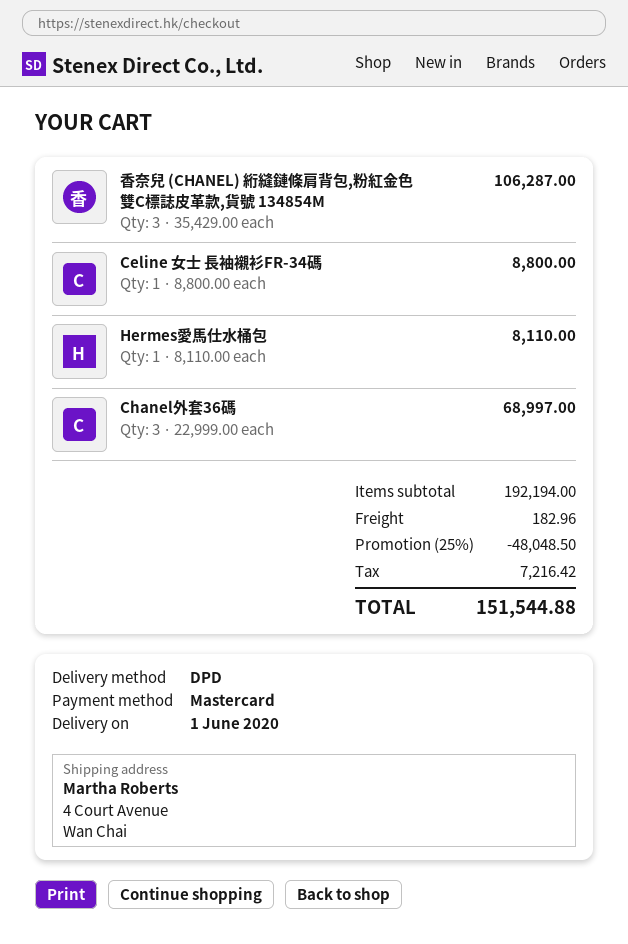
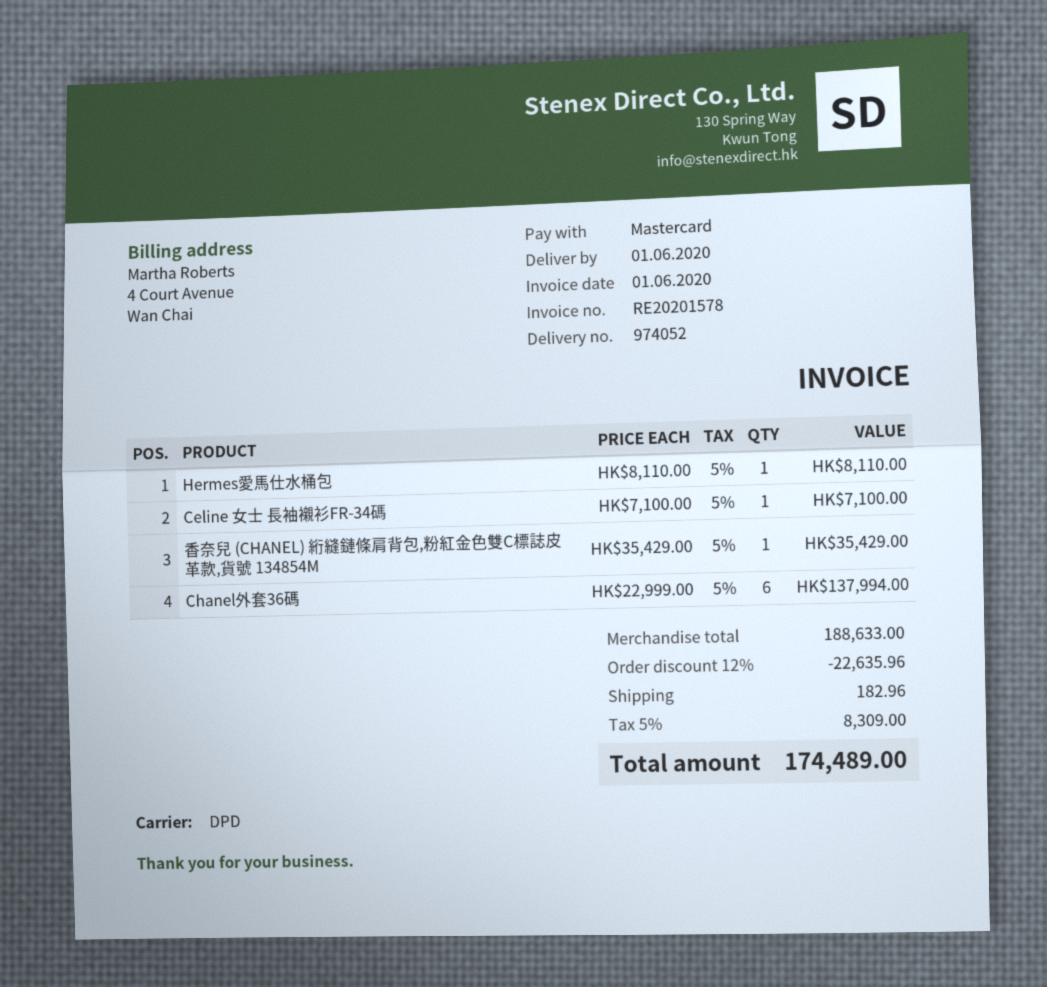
香奈兒 (CHANEL) 絎縫鏈條肩背包,粉紅金色雙C標誌皮革款,貨號 134854M: 3 x 35429.00 = 106287.00 -> 1 x 35429.00 = 35429.00
Celine 女士 長袖襯衫FR-34碼: 1 x 8800.00 = 8800.00 -> 1 x 7100.00 = 7100.00
Chanel外套36碼: 3 x 22999.00 = 68997.00 -> 6 x 22999.00 = 137994.00
subtotal: 192194.00 -> 188633.00
discount: 25% = 48048.50 -> 12% = 22635.96
tax: 7216.42 -> 8309.00
total: 151544.88 -> 174489.00

